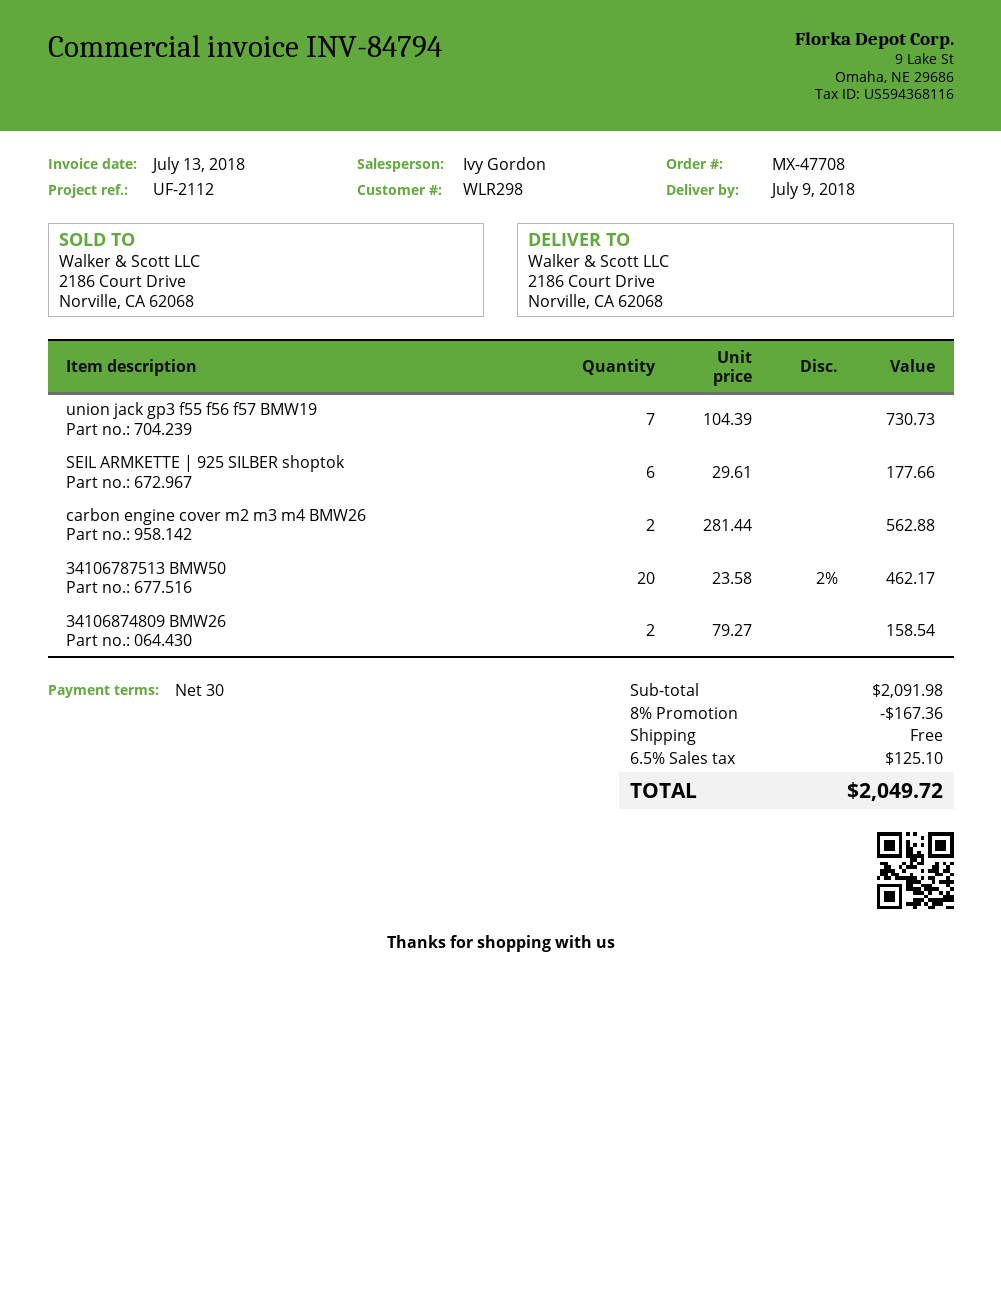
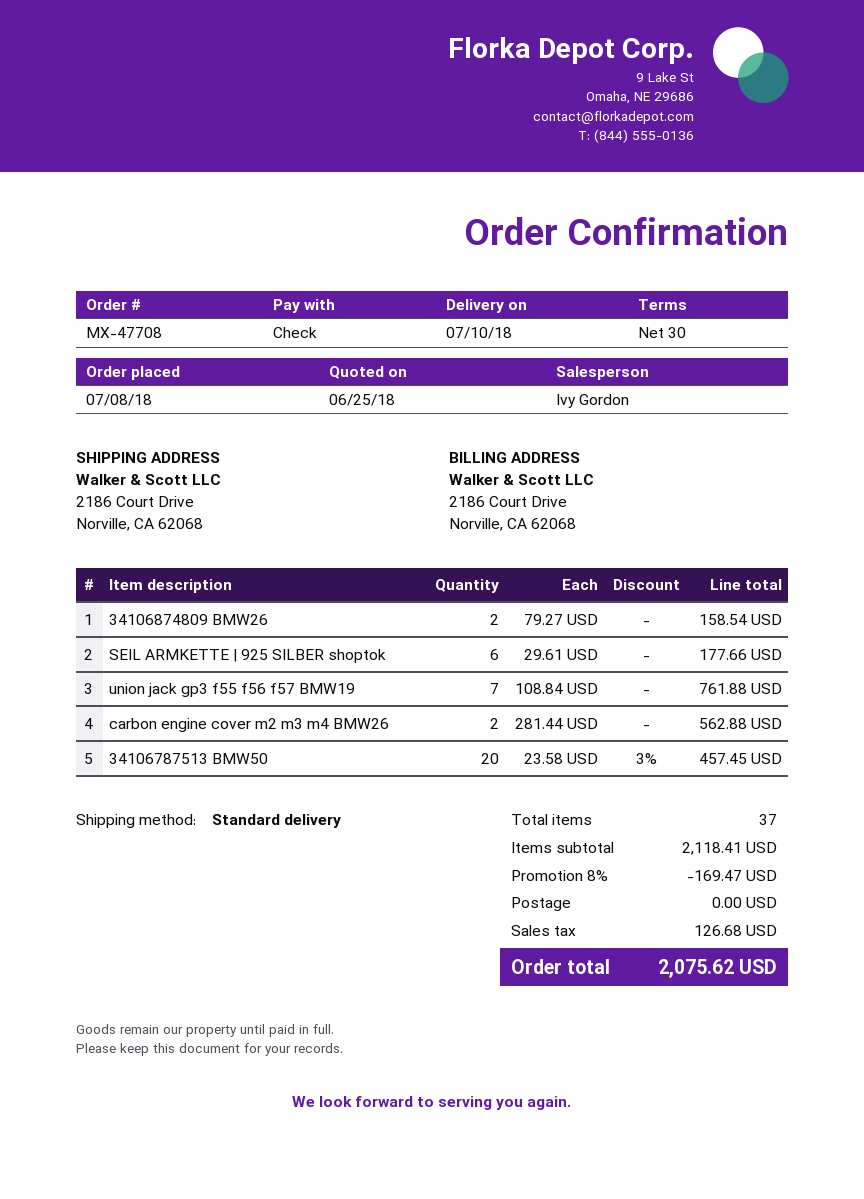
delivery date: 2018-07-09 -> 2018-07-10
union jack gp3 f55 f56 f57 BMW19: 7 x 104.39 = 730.73 -> 7 x 108.84 = 761.88
34106787513 BMW50: 20 x 23.58 - 2% = 462.17 -> 20 x 23.58 - 3% = 457.45
subtotal: 2091.98 -> 2118.41
discount: 8% = 167.36 -> 8% = 169.47
tax: 125.10 -> 126.68
total: 2049.72 -> 2075.62

